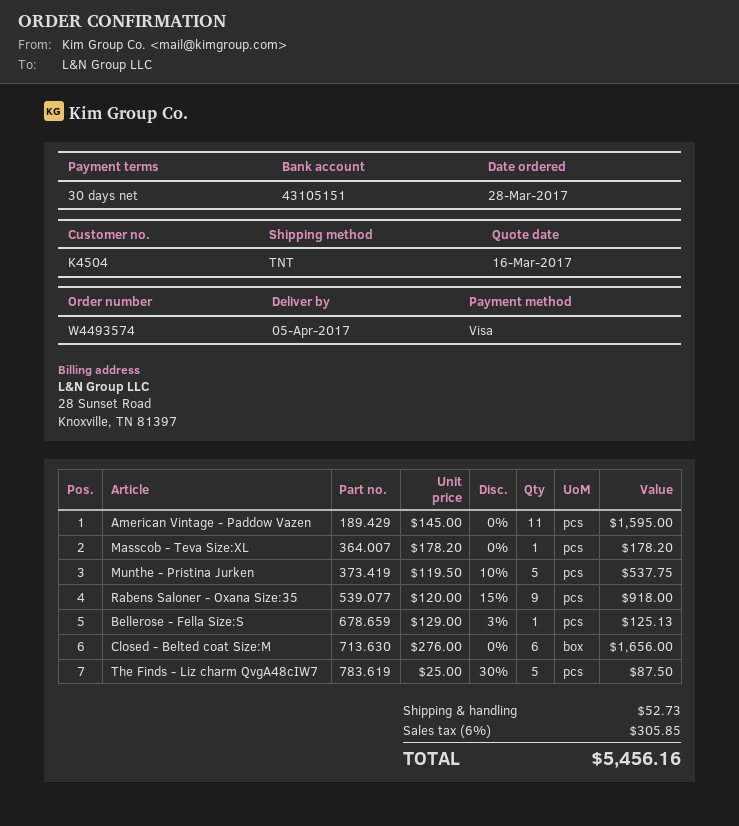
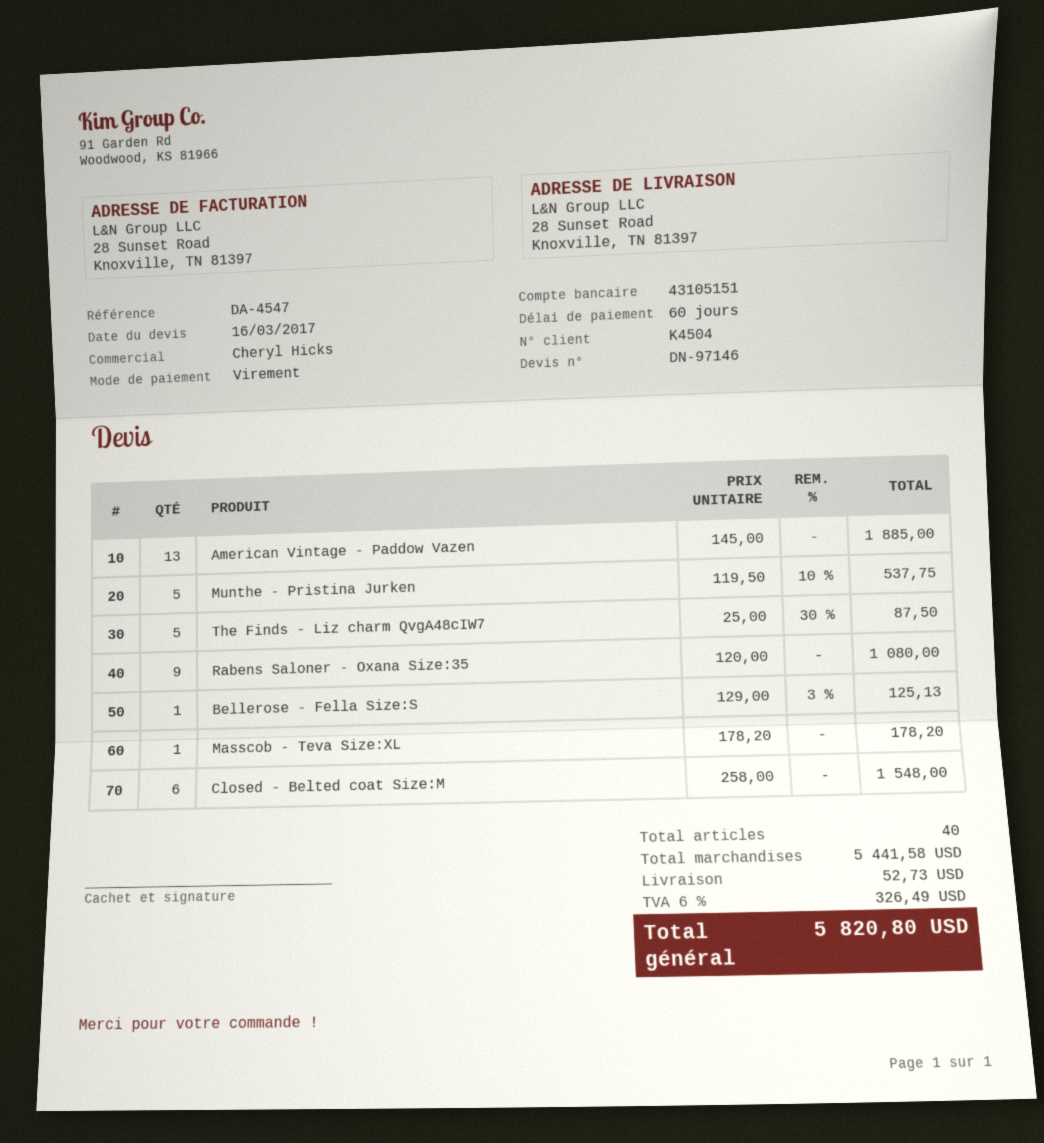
payment terms: 30 days -> 60 days
payment method: Visa -> bank transfer
American Vintage - Paddow Vazen: 11 x 145.00 = 1595.00 -> 13 x 145.00 = 1885.00
Rabens Saloner - Oxana Size:35: 9 x 120.00 - 15% = 918.00 -> 9 x 120.00 = 1080.00
Closed - Belted coat Size:M: 6 x 276.00 = 1656.00 -> 6 x 258.00 = 1548.00
tax: 6% = 305.85 -> 6% = 326.49
total: 5456.16 -> 5820.80

